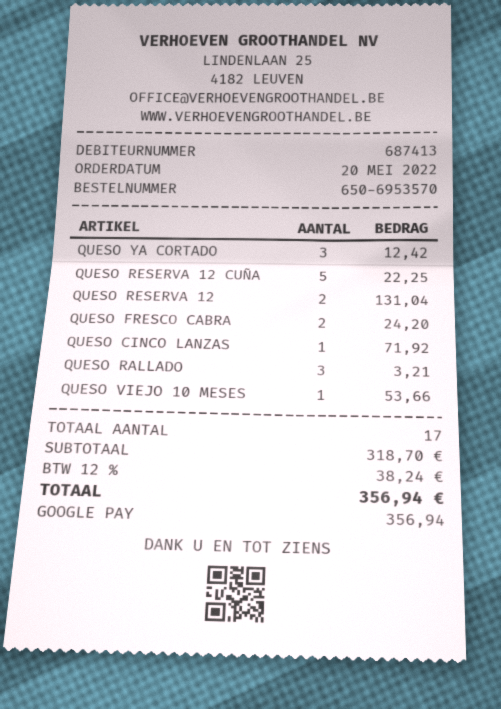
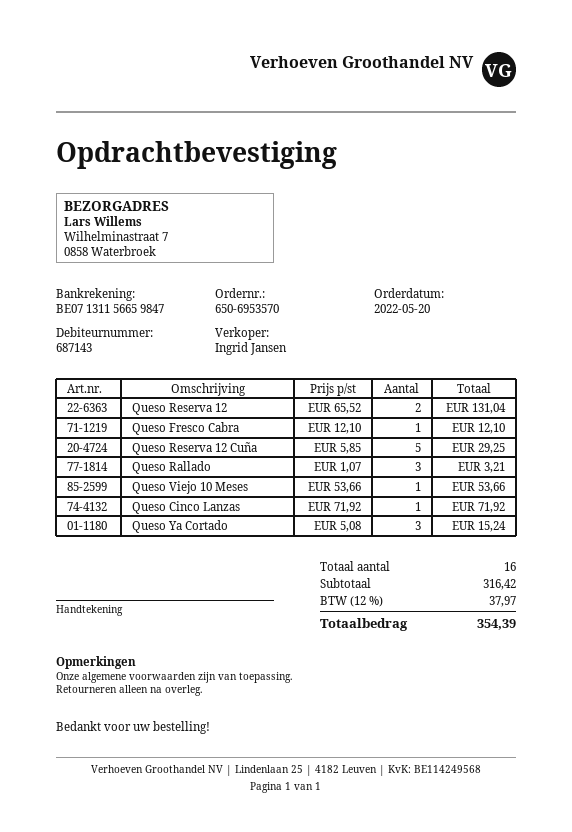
customer number: 687413 -> 687143
QUESO YA CORTADO: 3 for 12.42 -> 3 for 15.24
QUESO RESERVA 12 CUÑA: 5 for 22.25 -> 5 for 29.25
QUESO FRESCO CABRA: 2 for 24.20 -> 1 for 12.10
total quantity: 17 -> 16
subtotal: 318.70 -> 316.42
tax: 12% = 38.24 -> 12% = 37.97
total: 356.94 -> 354.39

